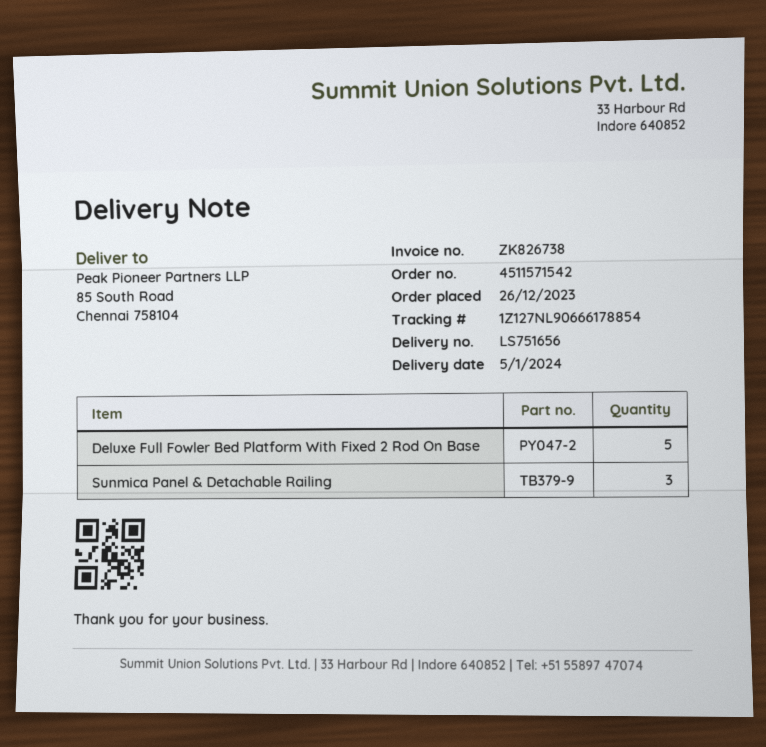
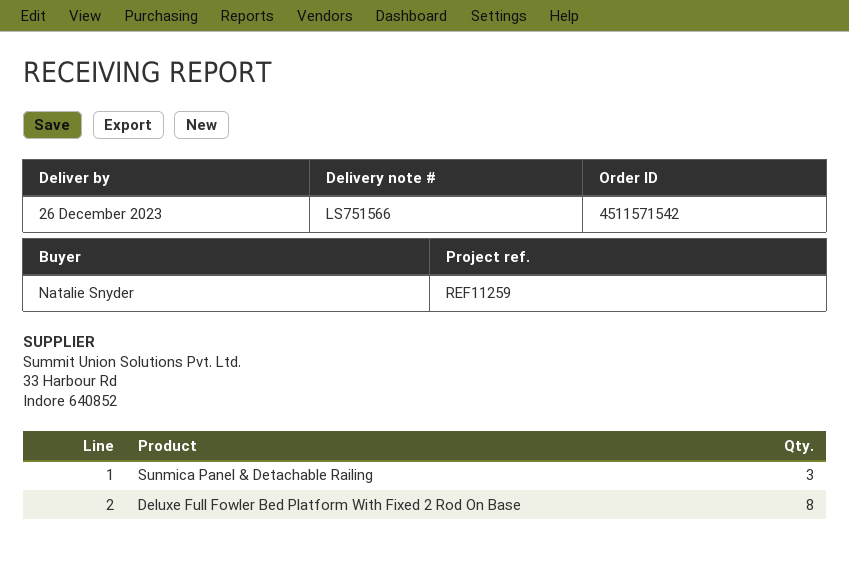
delivery note number: LS751656 -> LS751566
delivery date: 2024-01-05 -> 2023-12-26
Deluxe Full Fowler Bed Platform With Fixed 2 Rod On Base: 5 -> 8

